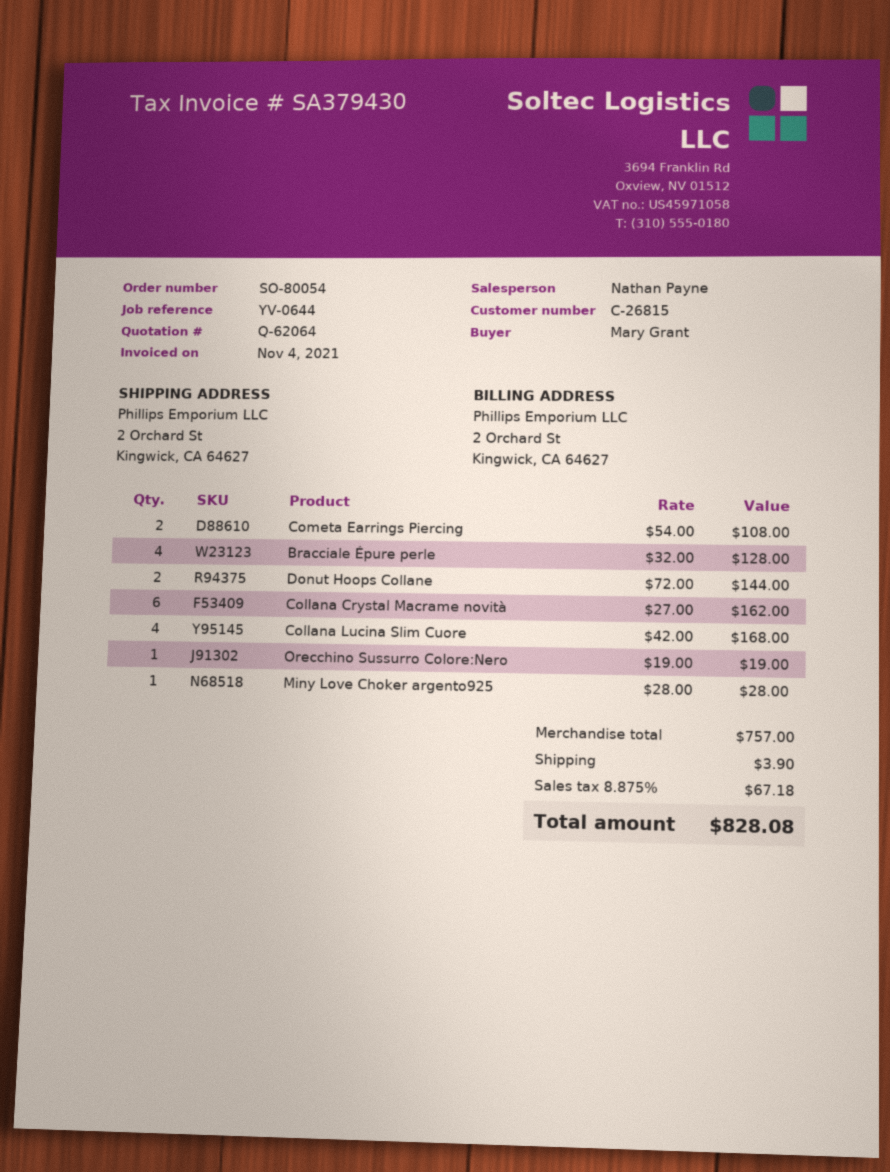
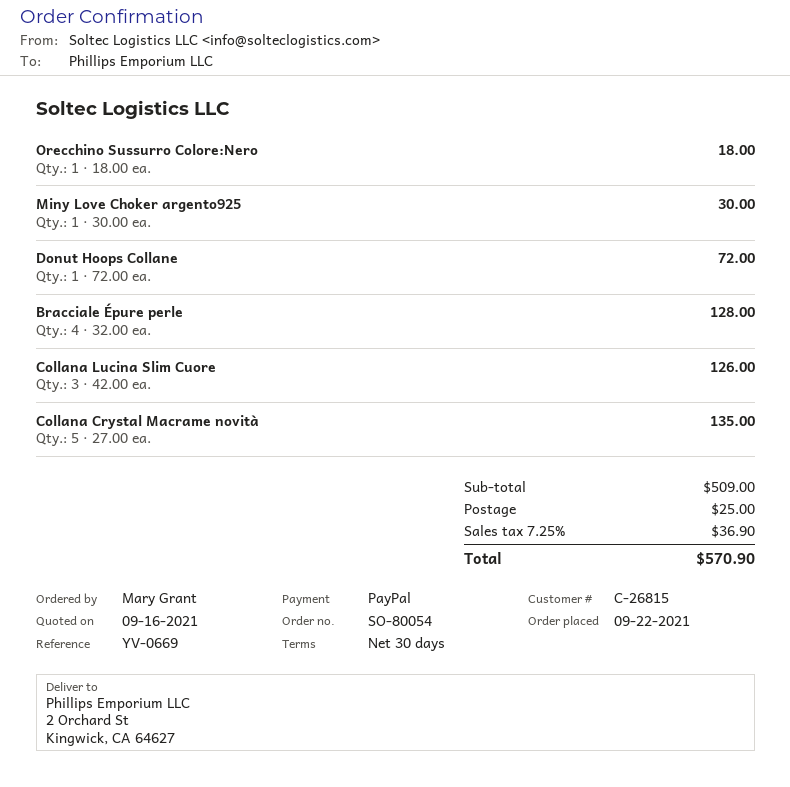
reference: YV-0644 -> YV-0669
Cometa Earrings Piercing: 2 x 54.00 = 108.00 -> none
Donut Hoops Collane: 2 x 72.00 = 144.00 -> 1 x 72.00 = 72.00
Collana Crystal Macrame novità: 6 x 27.00 = 162.00 -> 5 x 27.00 = 135.00
Collana Lucina Slim Cuore: 4 x 42.00 = 168.00 -> 3 x 42.00 = 126.00
Orecchino Sussurro Colore:Nero: 1 x 19.00 = 19.00 -> 1 x 18.00 = 18.00
Miny Love Choker argento925: 1 x 28.00 = 28.00 -> 1 x 30.00 = 30.00
subtotal: 757.00 -> 509.00
shipping: 3.90 -> 25.00
tax: 8.875% = 67.18 -> 7.25% = 36.90
total: 828.08 -> 570.90

